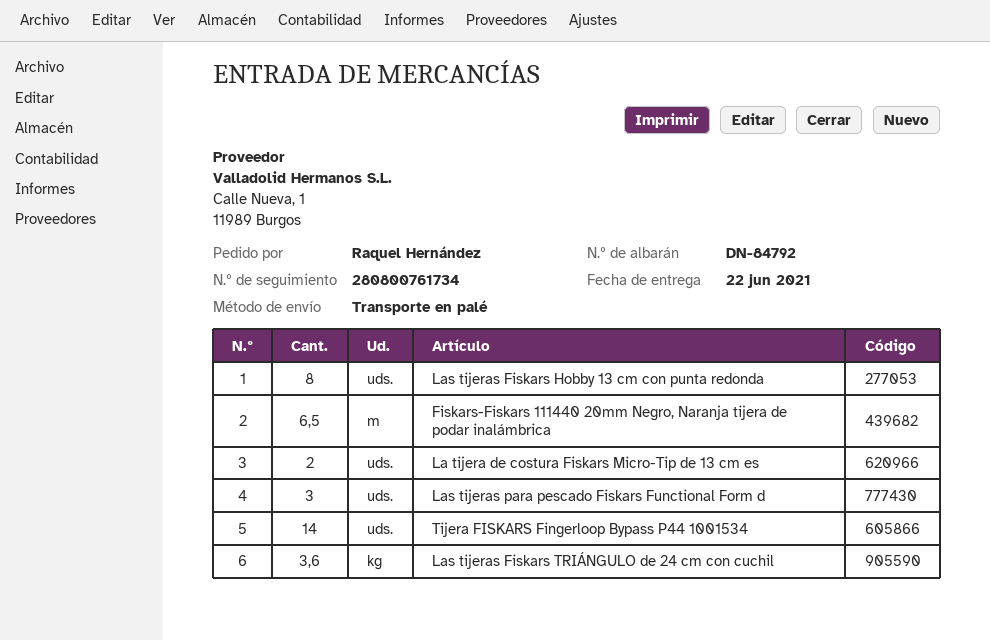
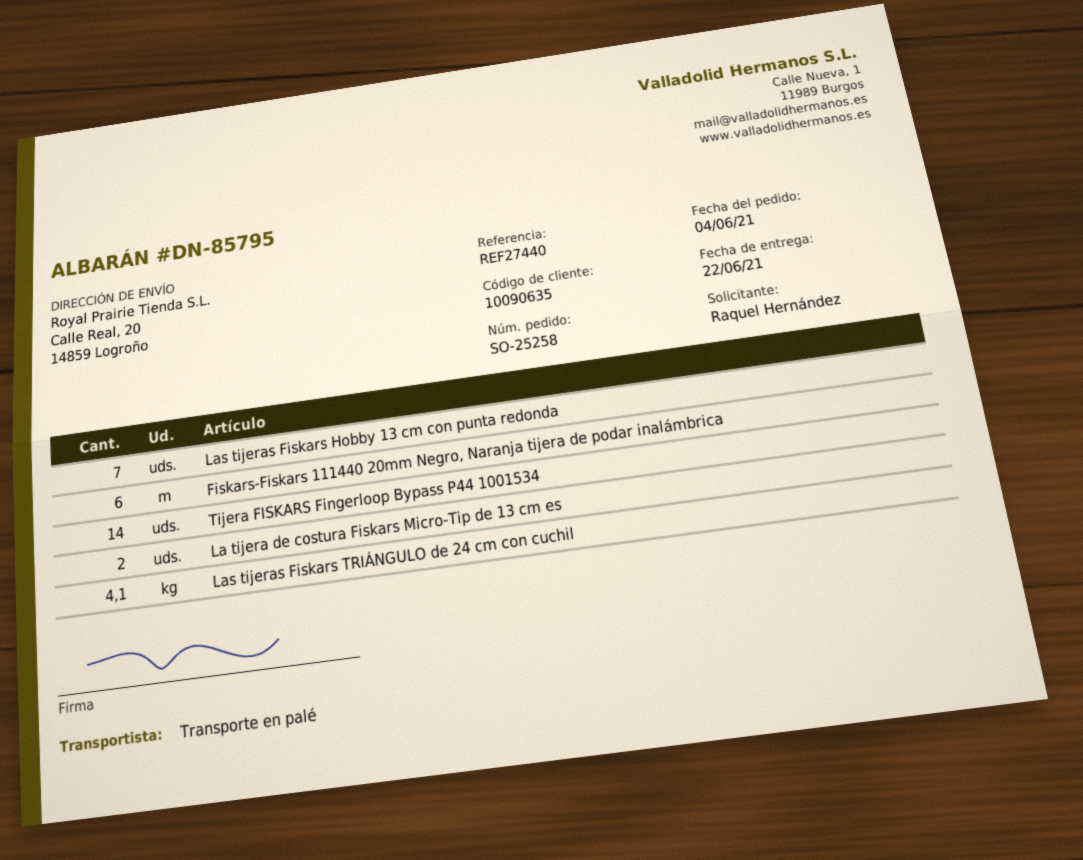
delivery note number: DN-84792 -> DN-85795
Las tijeras Fiskars Hobby 13 cm con punta redonda: 8 -> 7
Fiskars-Fiskars 111440 20mm Negro, Naranja tijera de podar inalámbrica: 6.5 -> 6
Las tijeras para pescado Fiskars Functional Form d: 3 -> none
Las tijeras Fiskars TRIÁNGULO de 24 cm con cuchil: 3.6 -> 4.1

